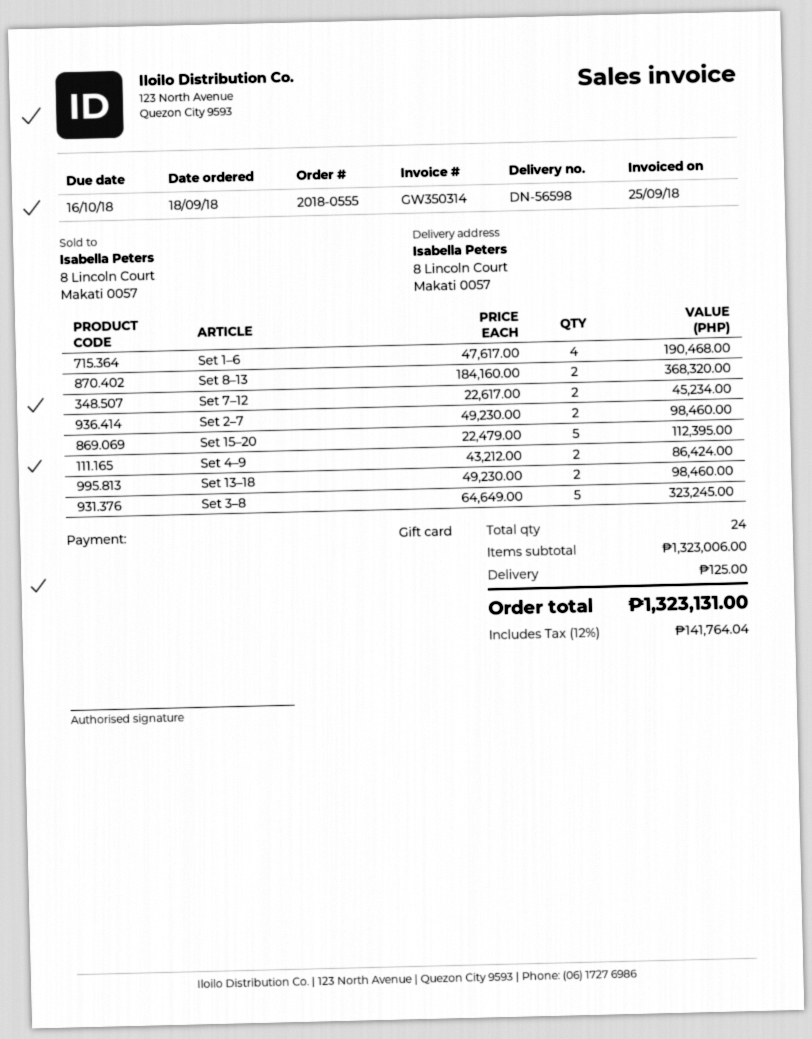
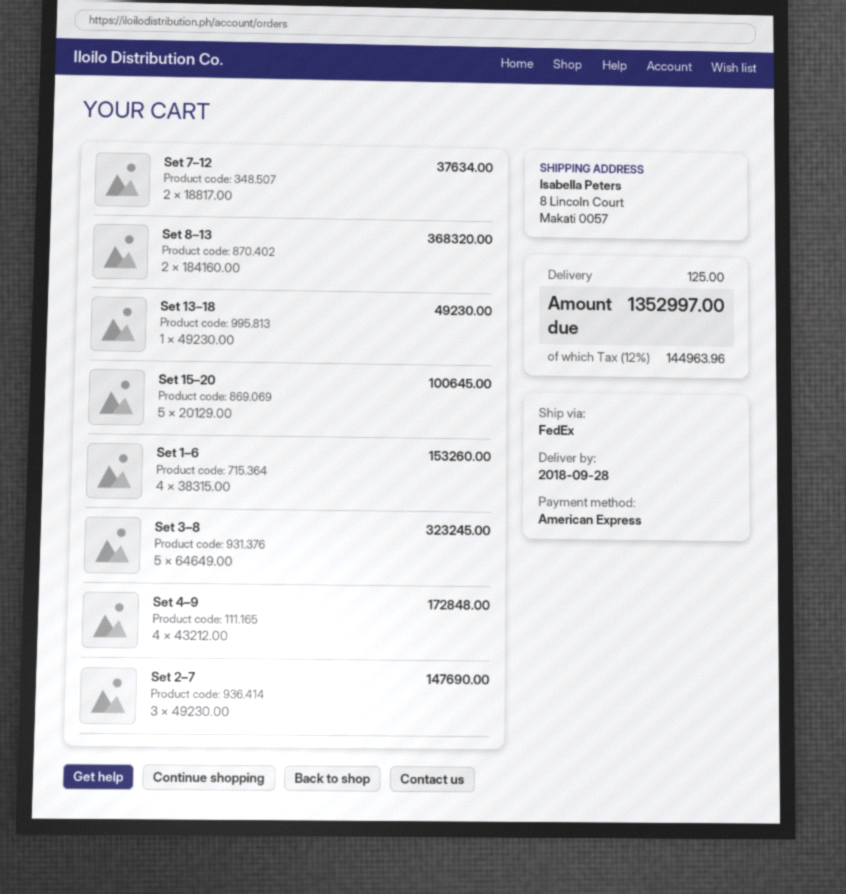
payment method: gift card -> American Express
Set 1–6: 4 x 47617.00 = 190468.00 -> 4 x 38315.00 = 153260.00
Set 7–12: 2 x 22617.00 = 45234.00 -> 2 x 18817.00 = 37634.00
Set 2–7: 2 x 49230.00 = 98460.00 -> 3 x 49230.00 = 147690.00
Set 15–20: 5 x 22479.00 = 112395.00 -> 5 x 20129.00 = 100645.00
Set 4–9: 2 x 43212.00 = 86424.00 -> 4 x 43212.00 = 172848.00
Set 13–18: 2 x 49230.00 = 98460.00 -> 1 x 49230.00 = 49230.00
tax: 12% = 141764.04 -> 12% = 144963.96
total: 1323131.00 -> 1352997.00

